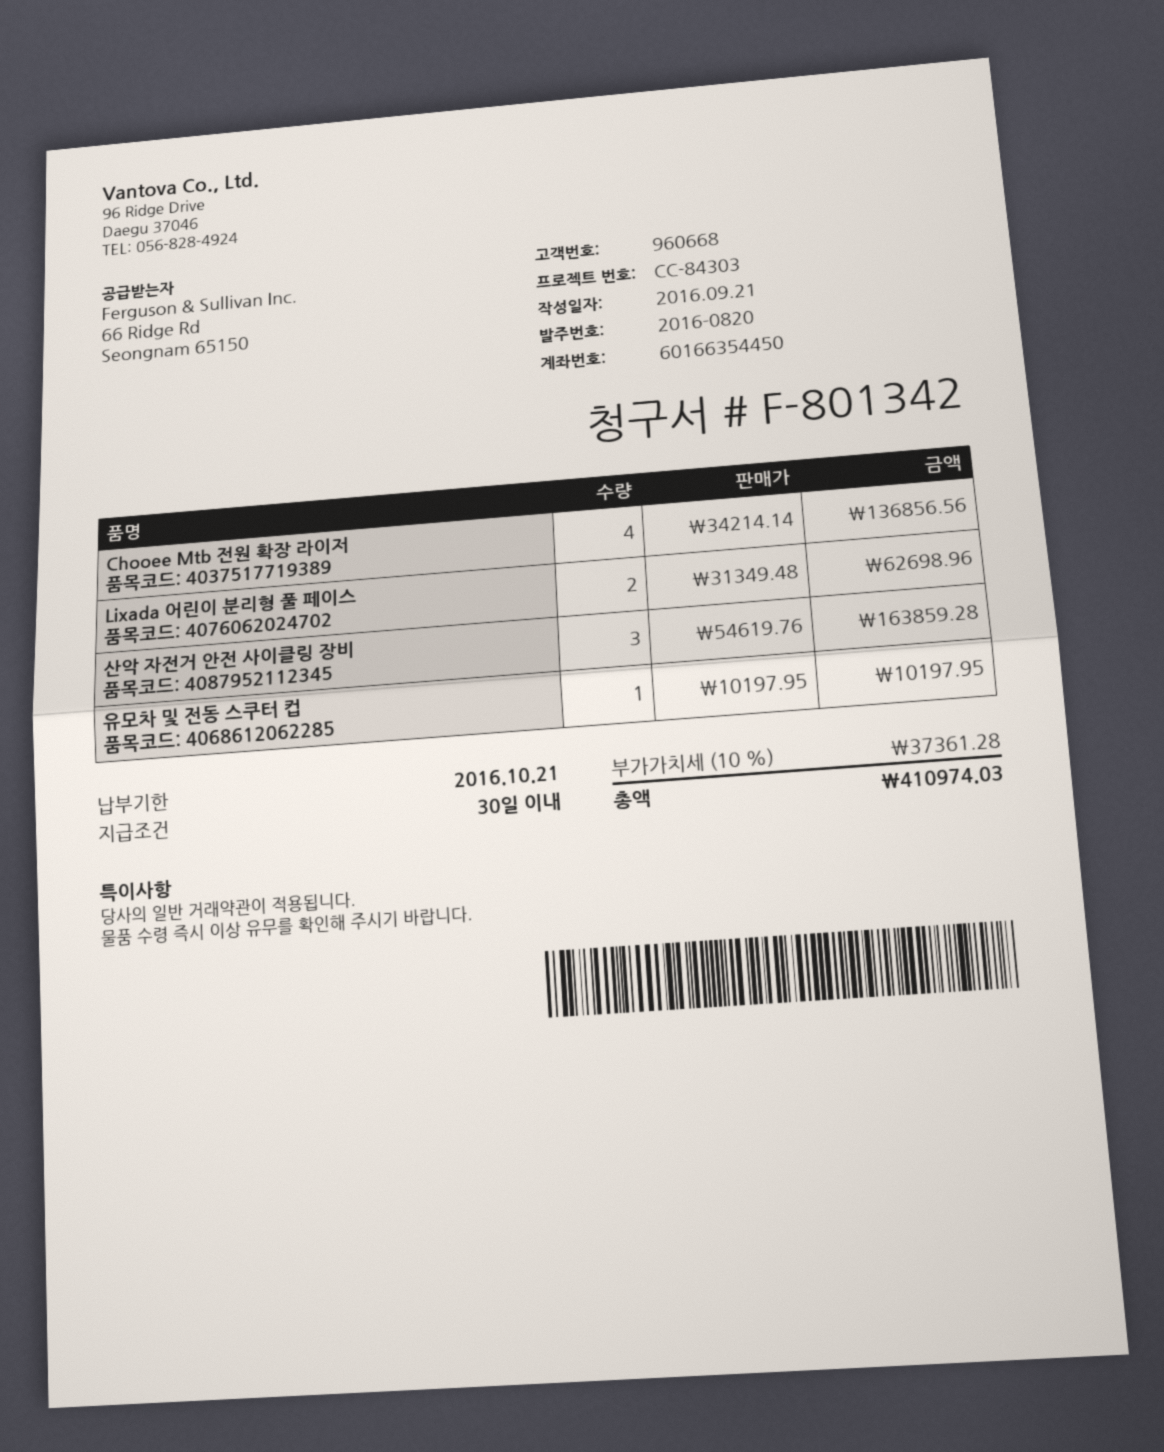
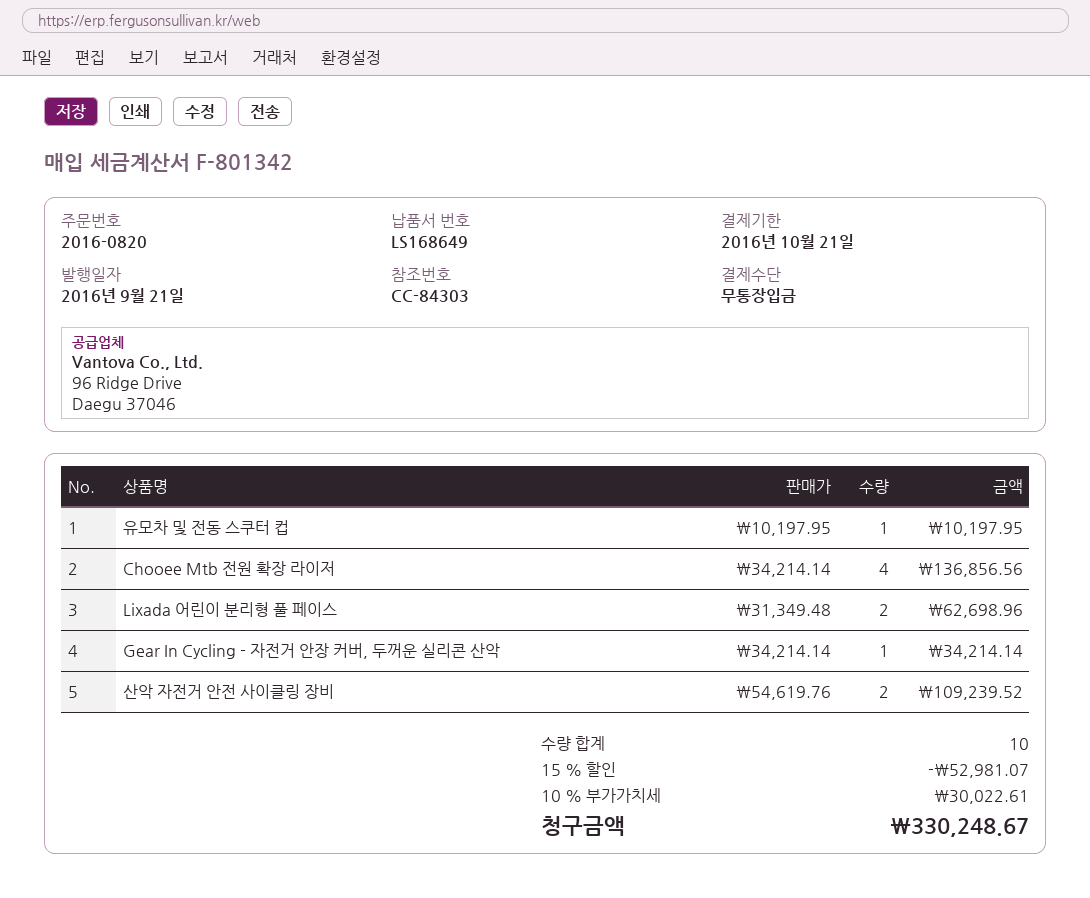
산악 자전거 안전 사이클링 장비: 3 x 54619.76 = 163859.28 -> 2 x 54619.76 = 109239.52
Gear In Cycling - 자전거 안장 커버, 두꺼운 실리콘 산악: none -> 1 x 34214.14 = 34214.14
discount: none -> 15% = 52981.07
tax: 10% = 37361.28 -> 10% = 30022.61
total: 410974.03 -> 330248.67

